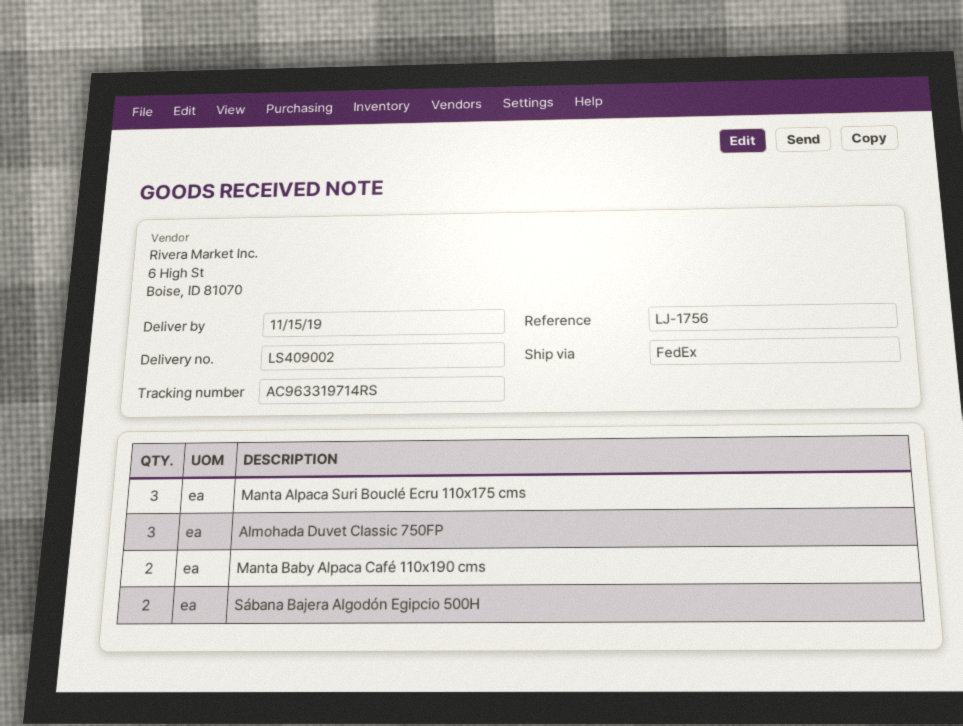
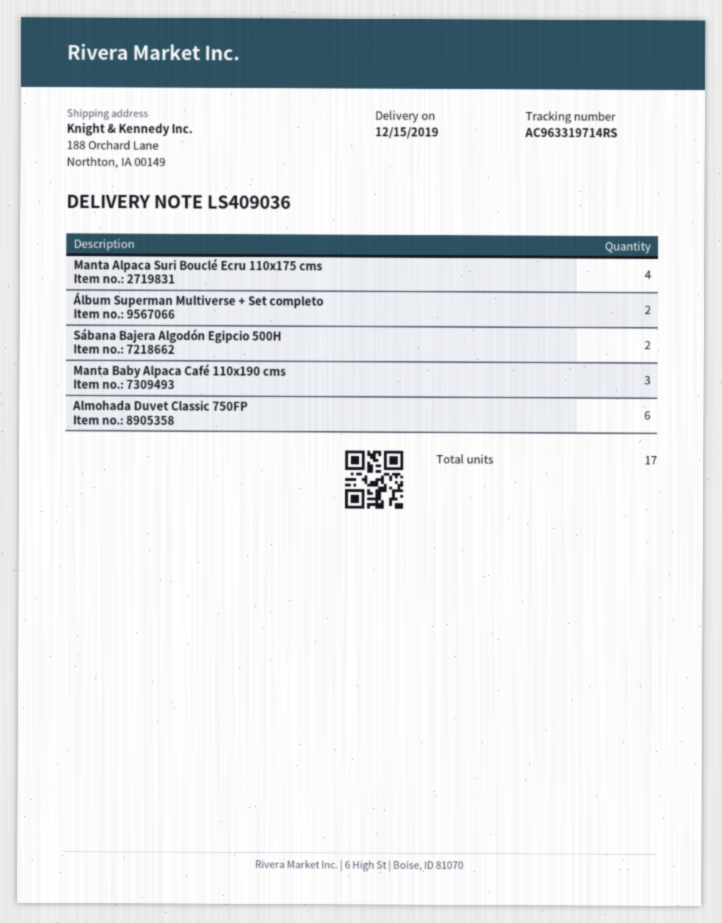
delivery note number: LS409002 -> LS409036
delivery date: 2019-11-15 -> 2019-12-15
Manta Alpaca Suri Bouclé Ecru 110x175 cms: 3 -> 4
Almohada Duvet Classic 750FP: 3 -> 6
Manta Baby Alpaca Café 110x190 cms: 2 -> 3
Álbum Superman Multiverse + Set completo: none -> 2

